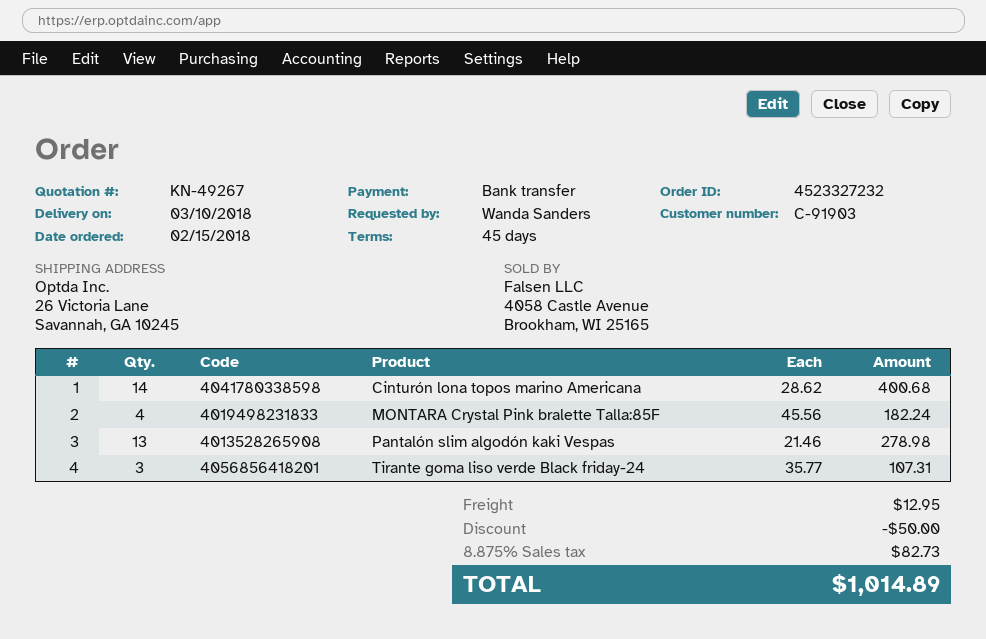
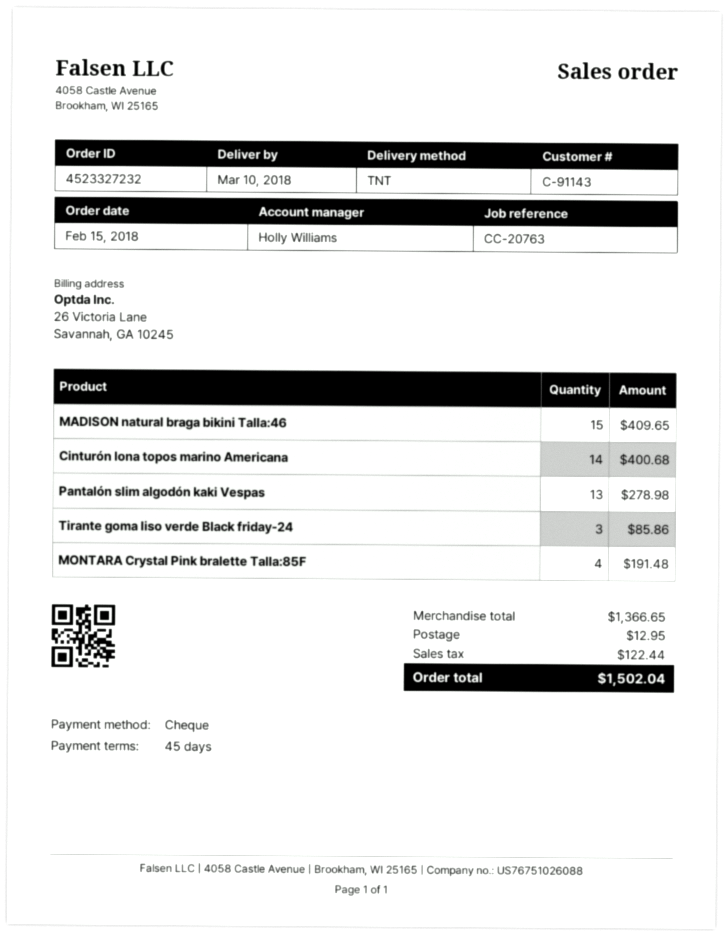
customer number: C-91903 -> C-91143
payment method: bank transfer -> cheque
MONTARA Crystal Pink bralette Talla:85F: 4 for 182.24 -> 4 for 191.48
Tirante goma liso verde Black friday-24: 3 for 107.31 -> 3 for 85.86
MADISON natural braga bikini Talla:46: none -> 15 for 409.65
discount: 50.00 -> none
tax: 82.73 -> 122.44
total: 1014.89 -> 1502.04

